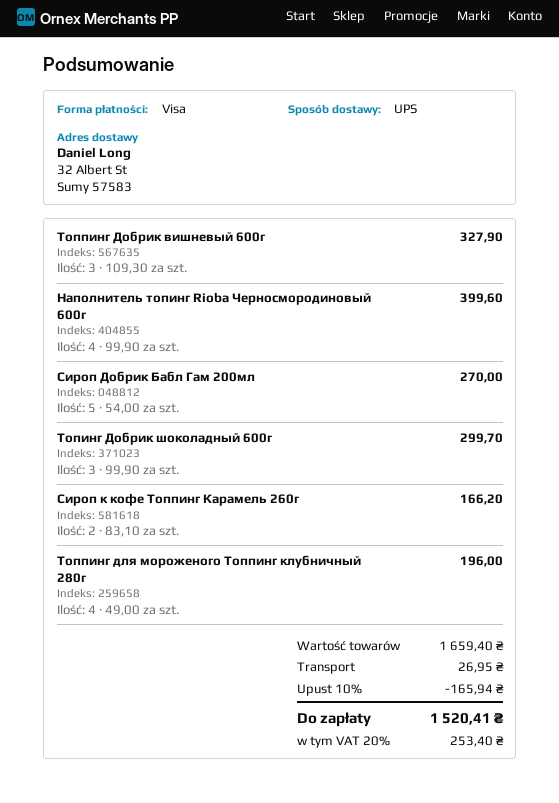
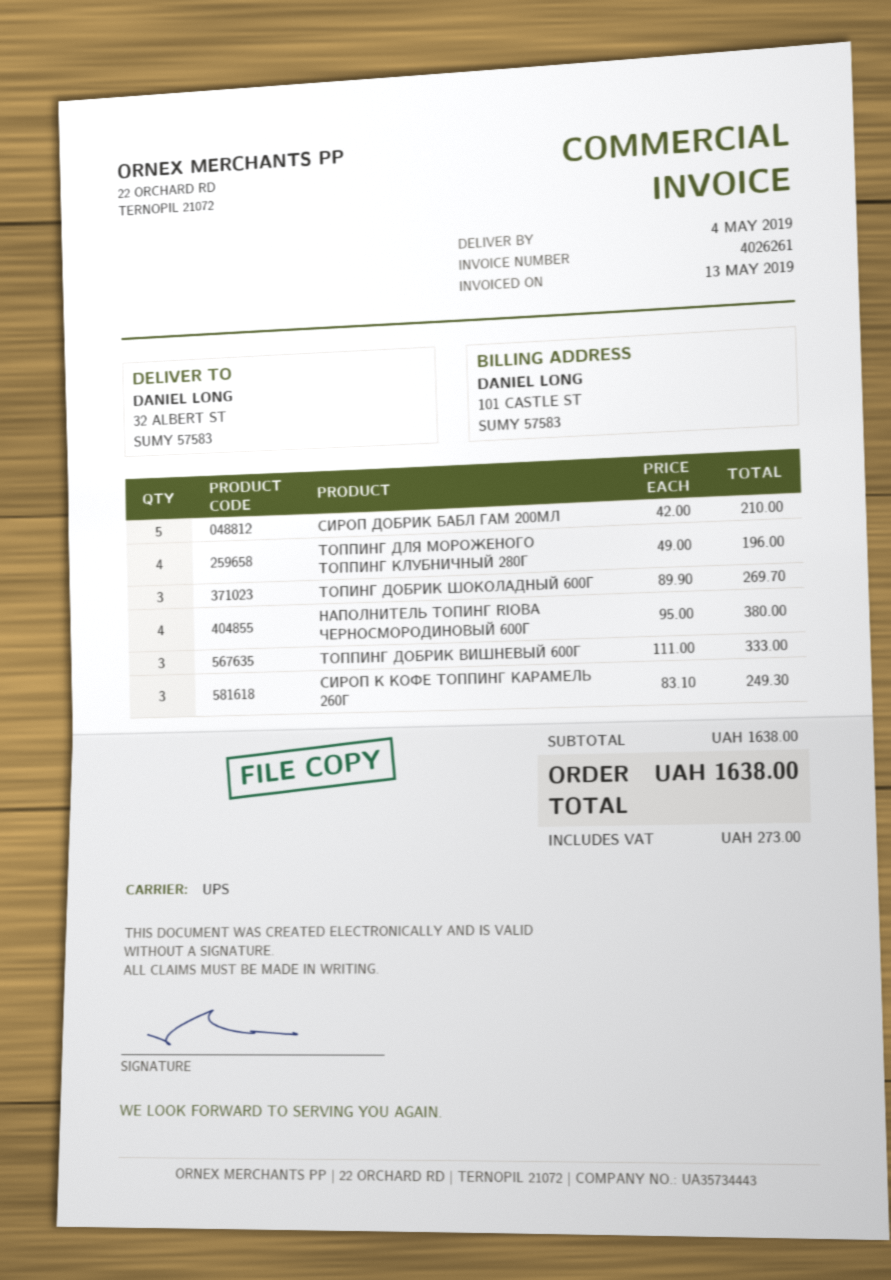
Топпинг Добрик вишневый 600г: 3 x 109.30 = 327.90 -> 3 x 111.00 = 333.00
Наполнитель топинг Rioba Черносмородиновый 600г: 4 x 99.90 = 399.60 -> 4 x 95.00 = 380.00
Сироп Добрик Бабл Гам 200мл: 5 x 54.00 = 270.00 -> 5 x 42.00 = 210.00
Топинг Добрик шоколадный 600г: 3 x 99.90 = 299.70 -> 3 x 89.90 = 269.70
Сироп к кофе Топпинг Карамель 260г: 2 x 83.10 = 166.20 -> 3 x 83.10 = 249.30
subtotal: 1659.40 -> 1638.00
discount: 10% = 165.94 -> none
shipping: 26.95 -> none
tax: 253.40 -> 273.00
total: 1520.41 -> 1638.00

